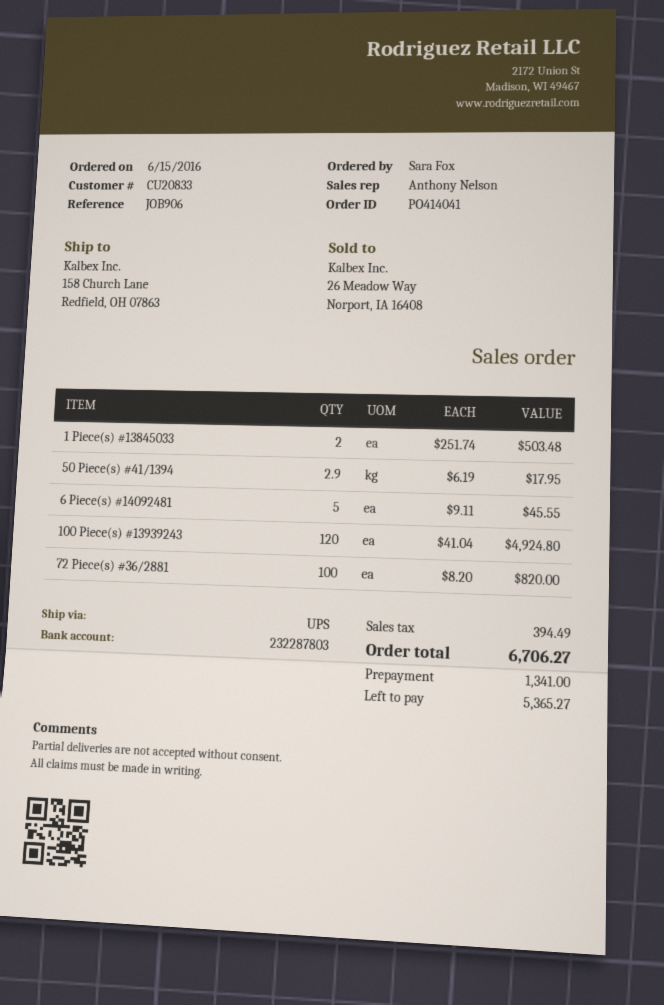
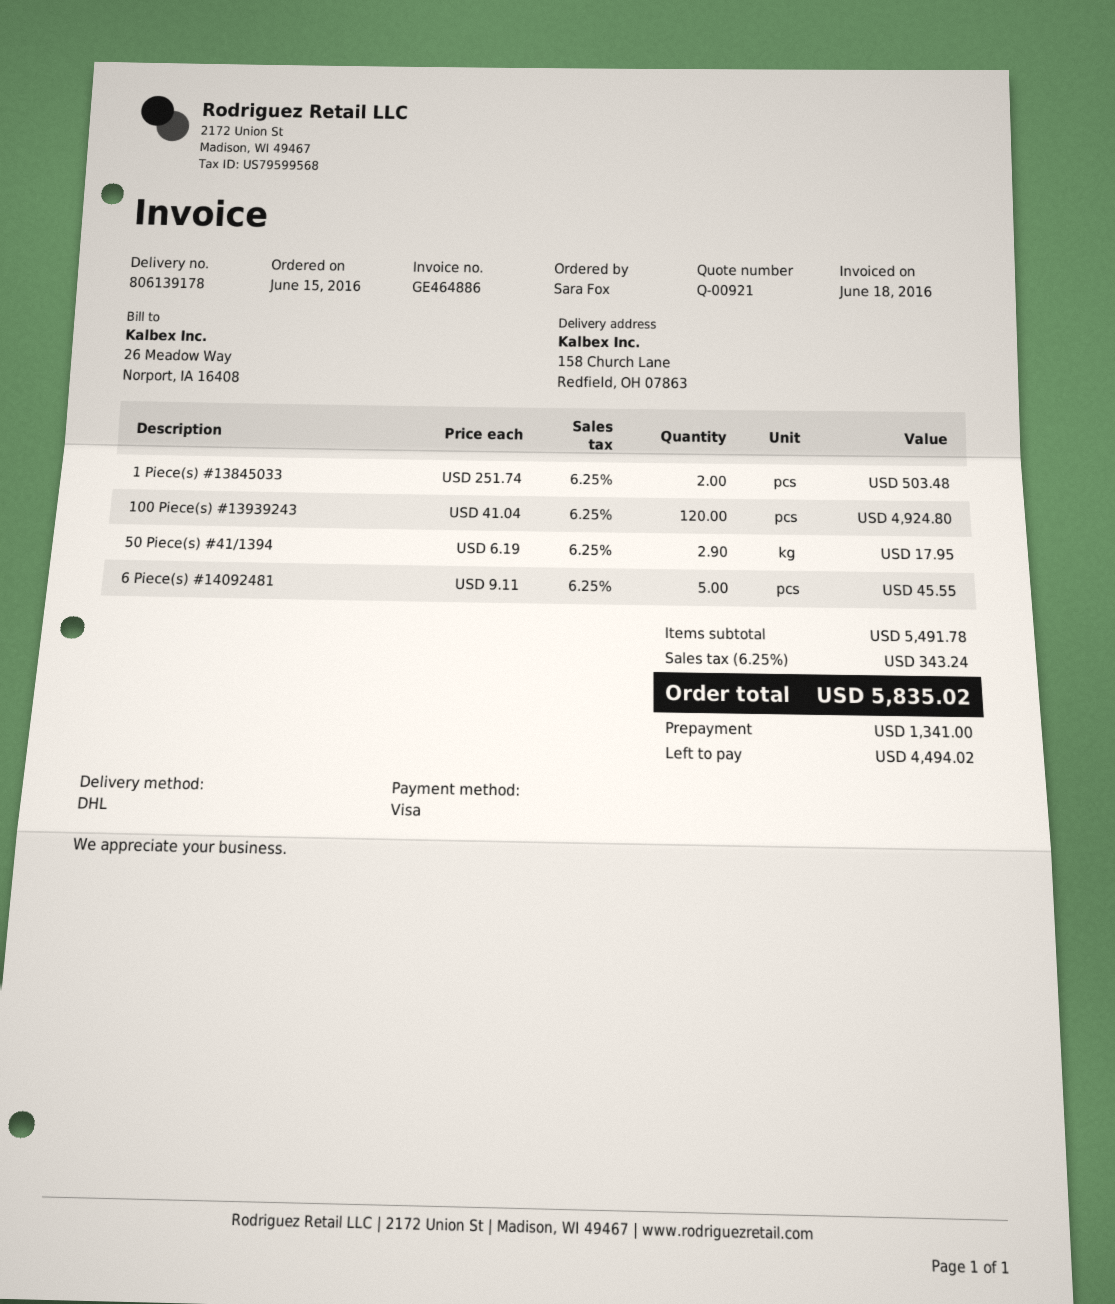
shipping method: UPS -> DHL
72 Piece(s) #36/2881: 100 x 8.20 = 820.00 -> none
tax: 394.49 -> 343.24
total: 6706.27 -> 5835.02
balance: 5365.27 -> 4494.02

